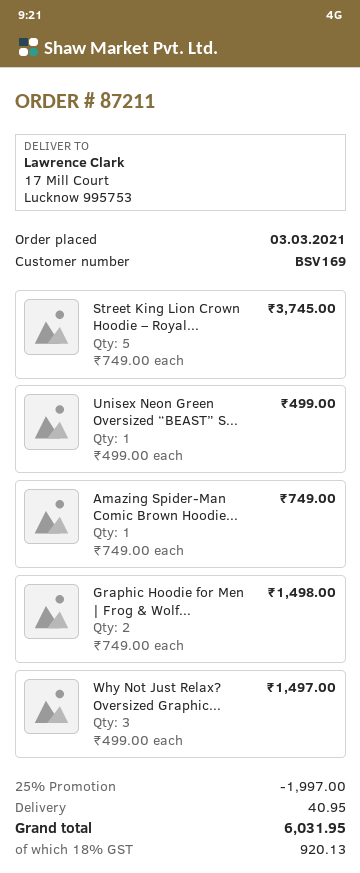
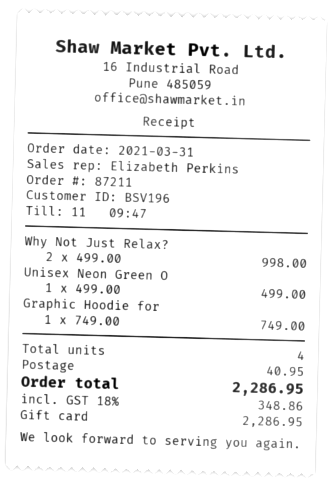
order date: 2021-03-03 -> 2021-03-31
customer number: BSV169 -> BSV196
Street King Lion Crown Hoodie – Royal...: 5 x 749.00 = 3745.00 -> none
Amazing Spider-Man Comic Brown Hoodie...: 1 x 749.00 = 749.00 -> none
Graphic Hoodie for Men | Frog & Wolf...: 2 x 749.00 = 1498.00 -> 1 x 749.00 = 749.00
Why Not Just Relax? Oversized Graphic...: 3 x 499.00 = 1497.00 -> 2 x 499.00 = 998.00
discount: 25% = 1997.00 -> none
tax: 18% = 920.13 -> 18% = 348.86
total: 6031.95 -> 2286.95

